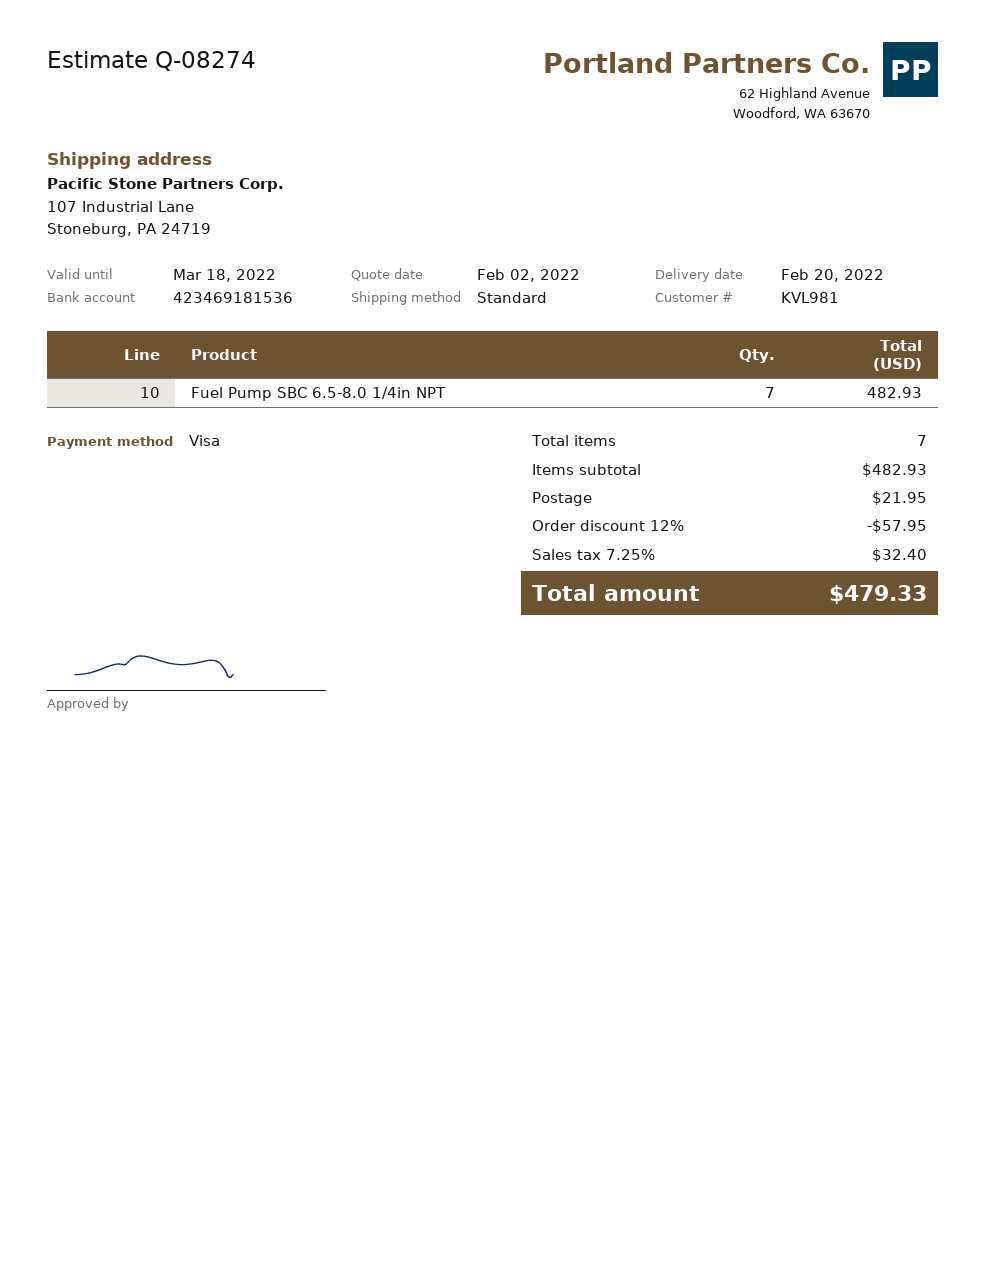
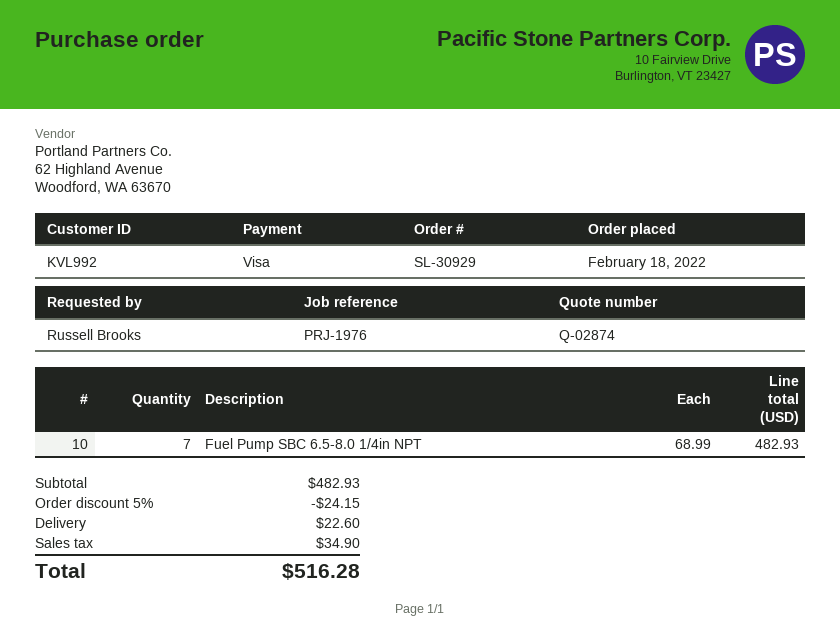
quote number: Q-08274 -> Q-02874
customer number: KVL981 -> KVL992
discount: 12% = 57.95 -> 5% = 24.15
shipping: 21.95 -> 22.60
tax: 32.40 -> 34.90
total: 479.33 -> 516.28

